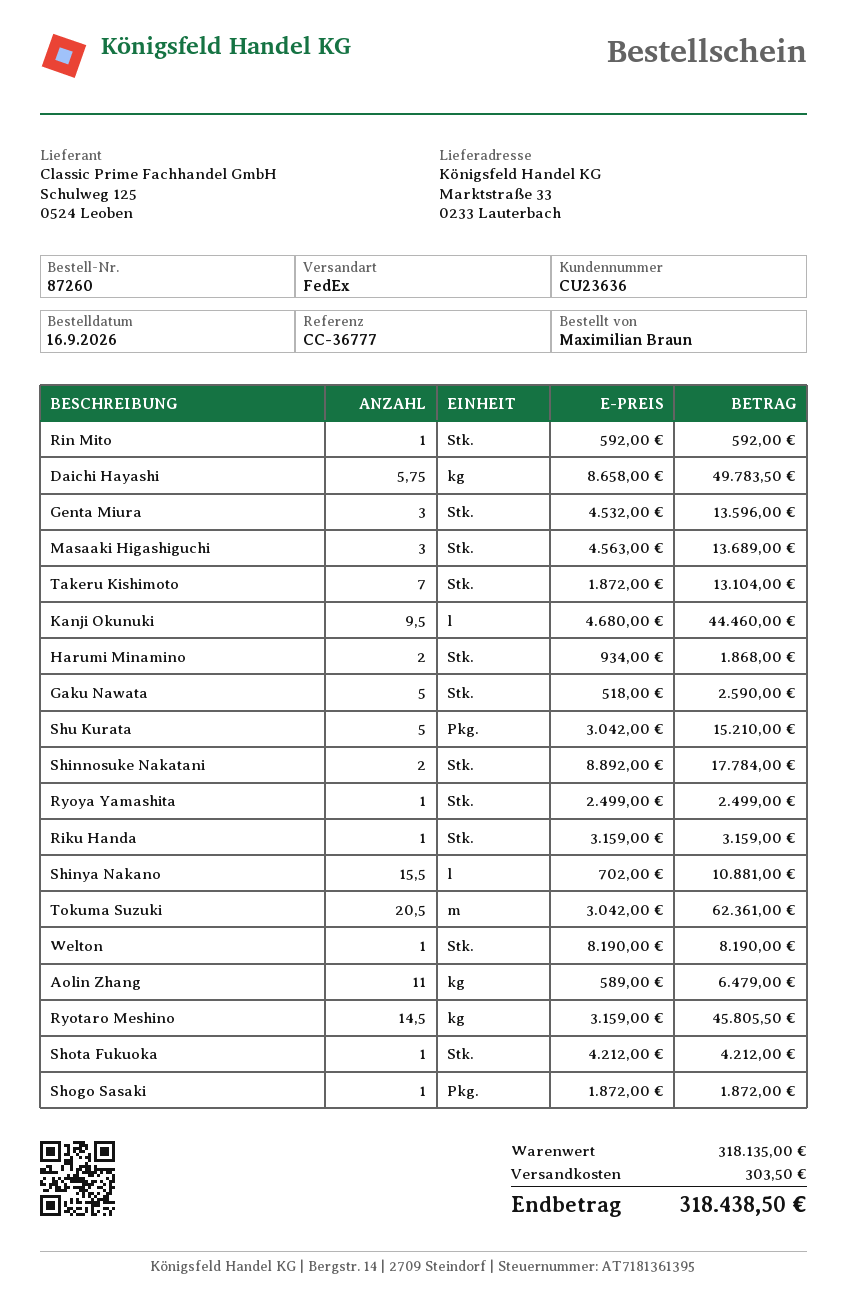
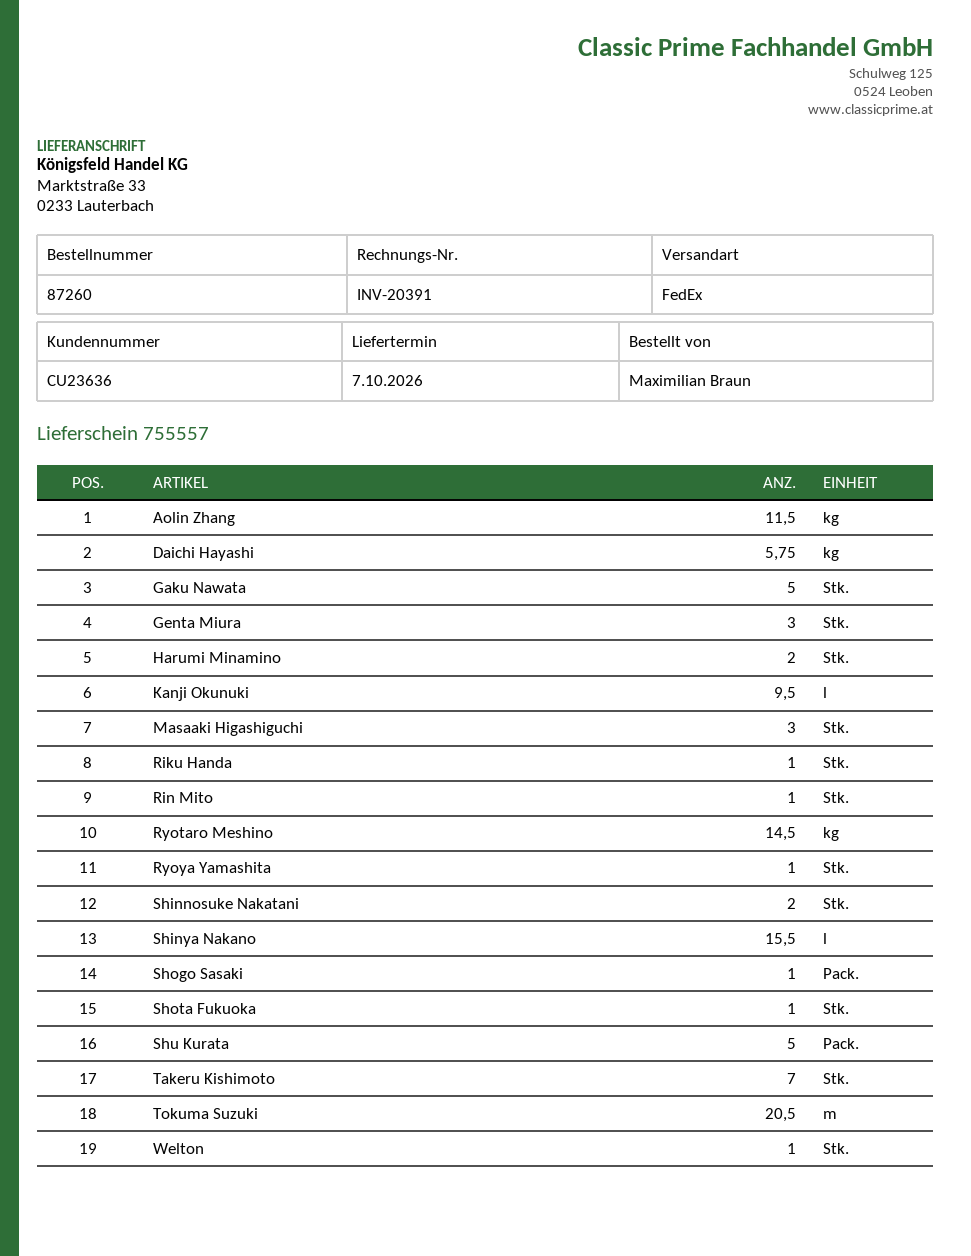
Aolin Zhang: 11 -> 11.5

